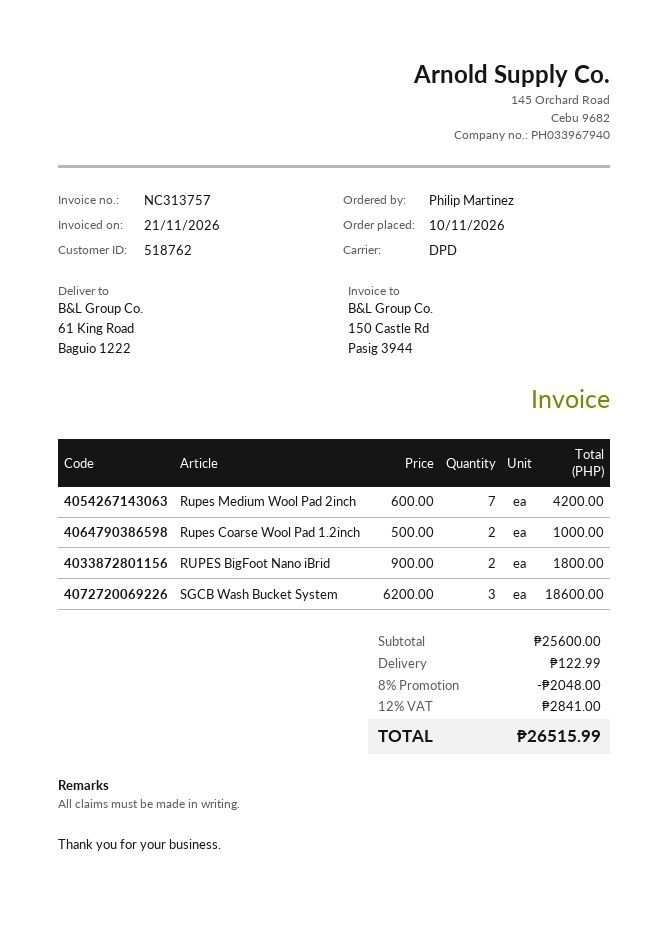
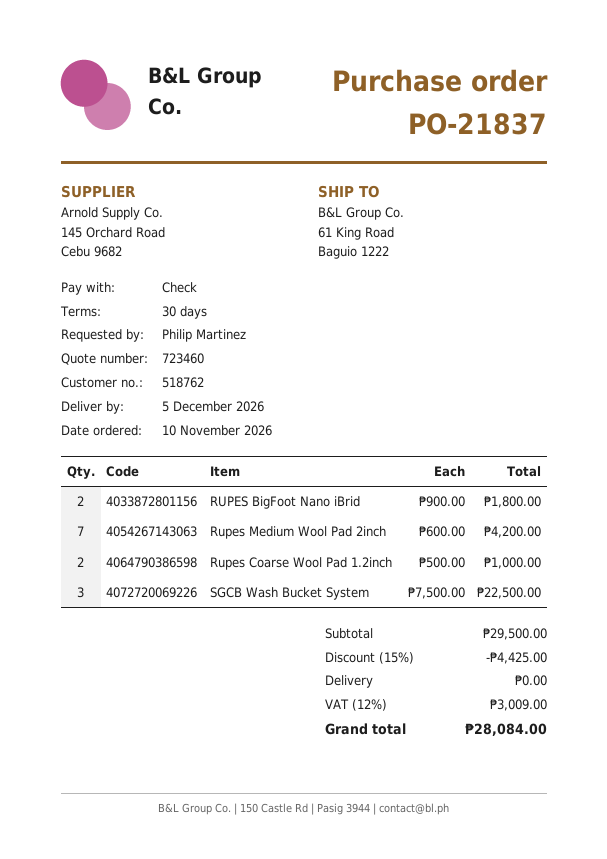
SGCB Wash Bucket System: 3 x 6200.00 = 18600.00 -> 3 x 7500.00 = 22500.00
subtotal: 25600.00 -> 29500.00
discount: 8% = 2048.00 -> 15% = 4425.00
shipping: 122.99 -> 0.00
tax: 12% = 2841.00 -> 12% = 3009.00
total: 26515.99 -> 28084.00

